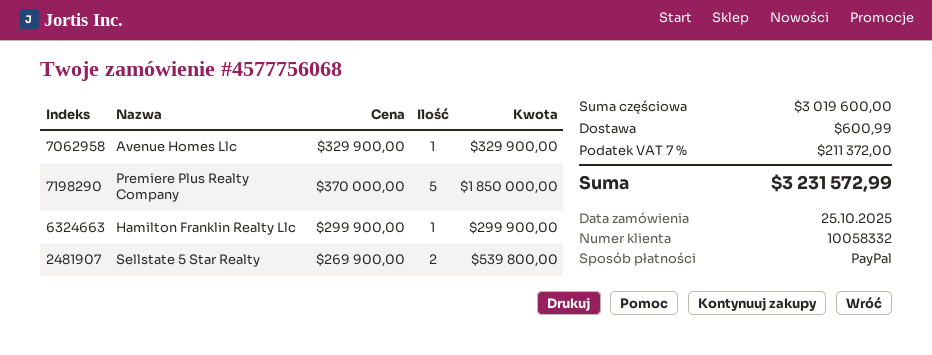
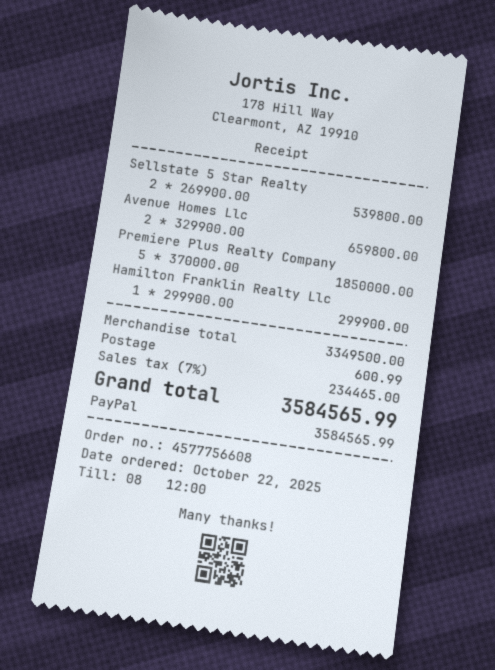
order number: 4577756068 -> 4577756608
order date: 2025-10-25 -> 2025-10-22
Avenue Homes Llc: 1 x 329900.00 = 329900.00 -> 2 x 329900.00 = 659800.00
subtotal: 3019600.00 -> 3349500.00
tax: 7% = 211372.00 -> 7% = 234465.00
total: 3231572.99 -> 3584565.99

